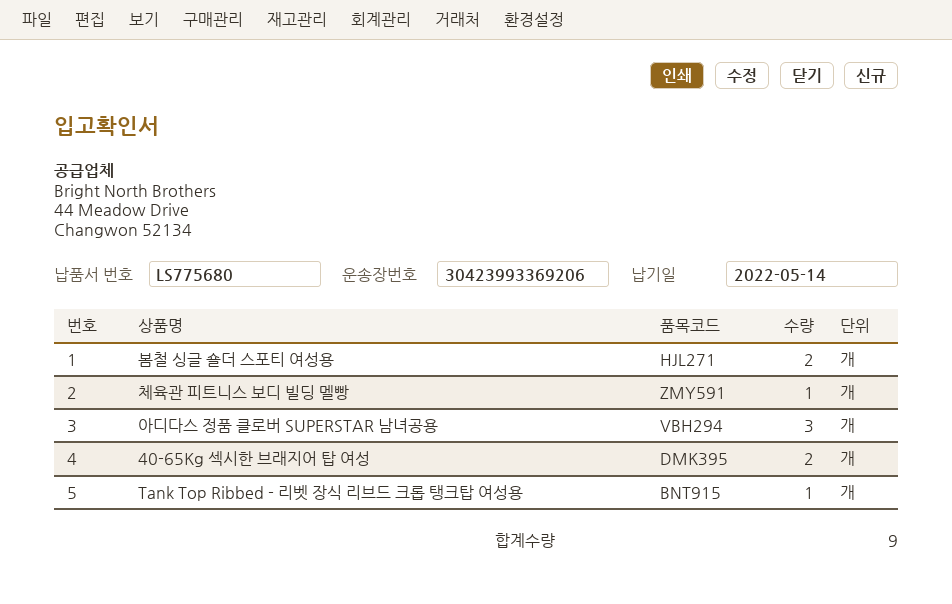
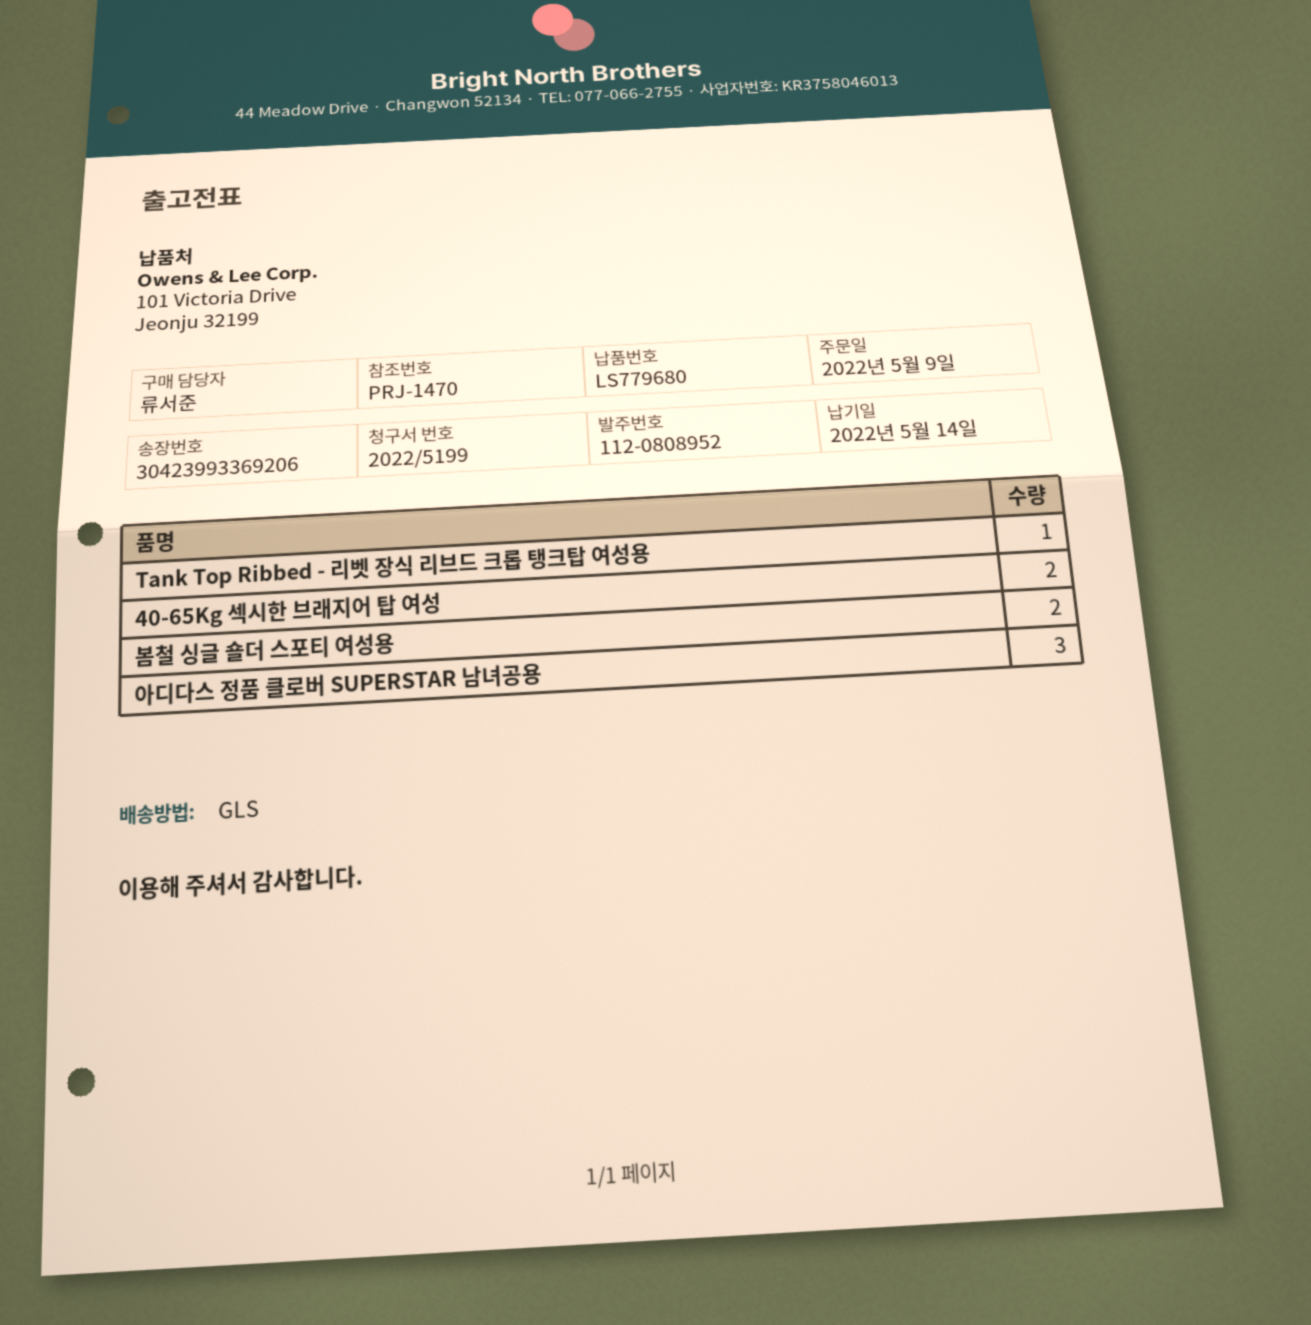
delivery note number: LS775680 -> LS779680
체육관 피트니스 보디 빌딩 멜빵: 1 -> none

